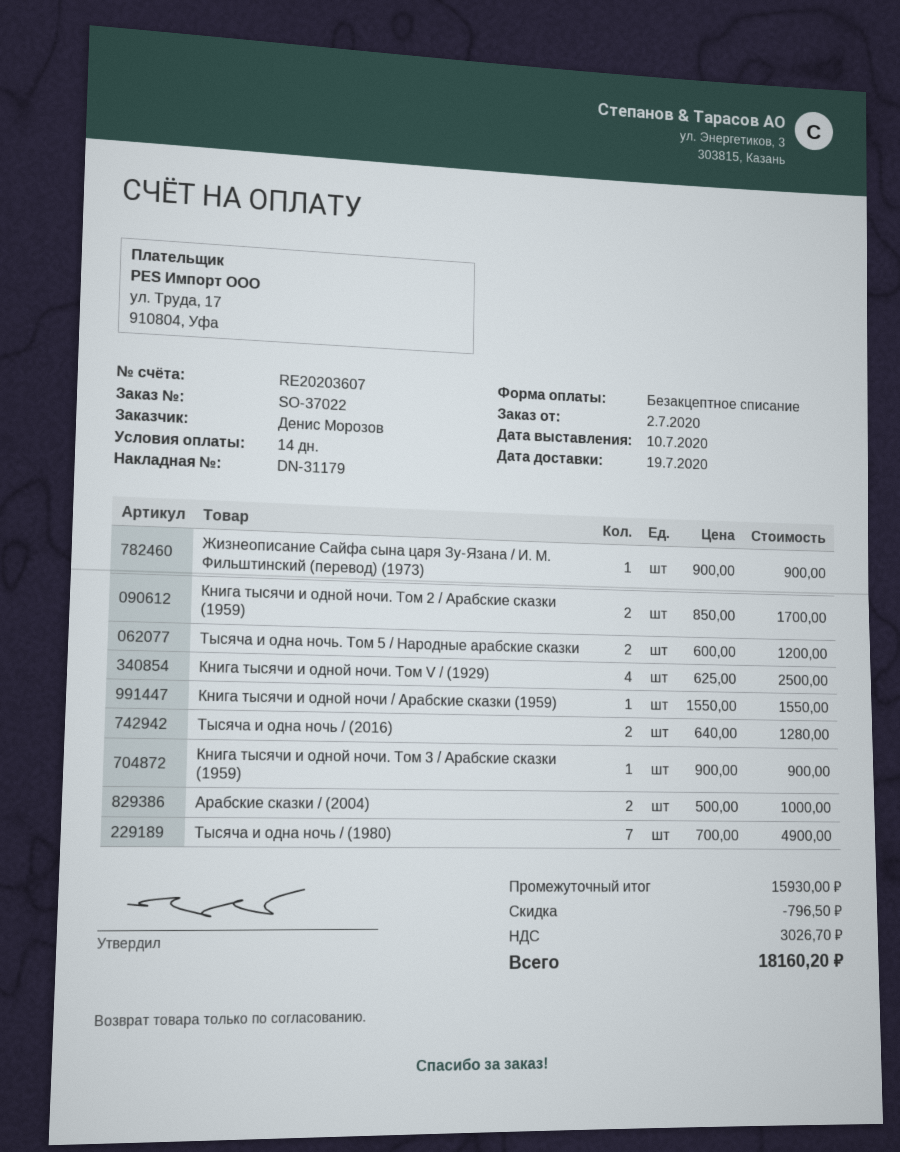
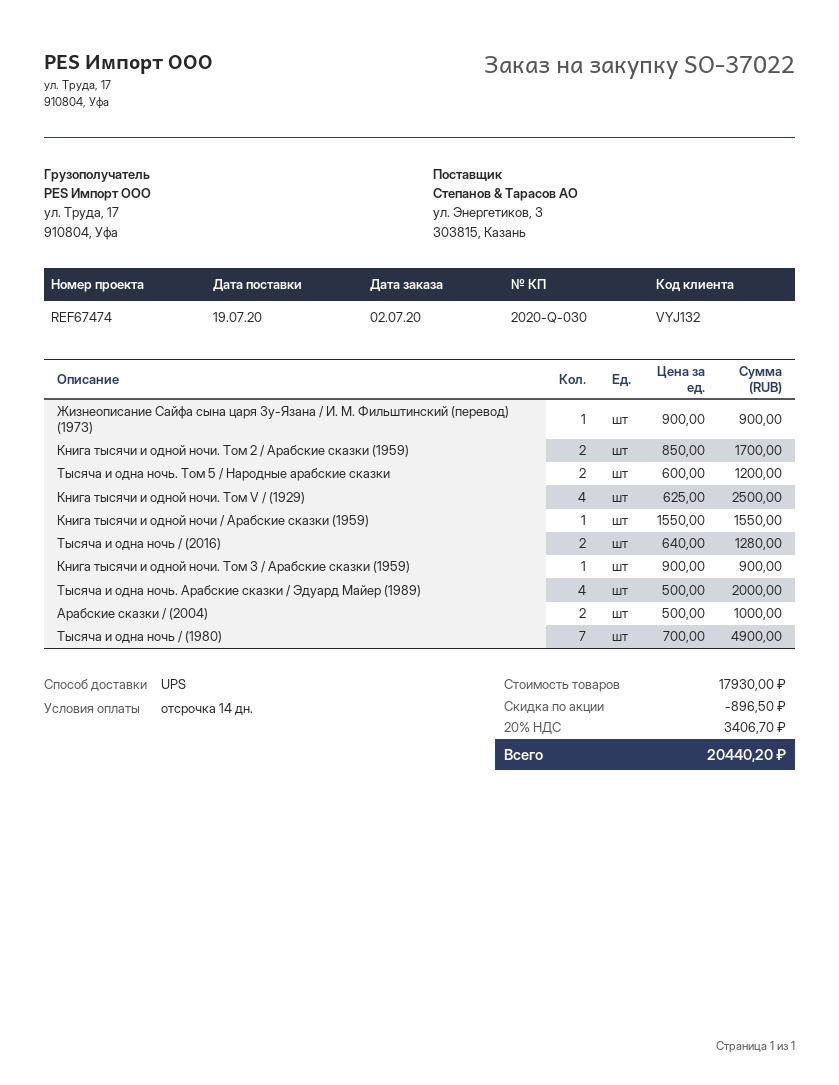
Тысяча и одна ночь. Арабские сказки / Эдуард Майер (1989): none -> 4 x 500.00 = 2000.00
subtotal: 15930.00 -> 17930.00
discount: 796.50 -> 896.50
tax: 3026.70 -> 3406.70
total: 18160.20 -> 20440.20

